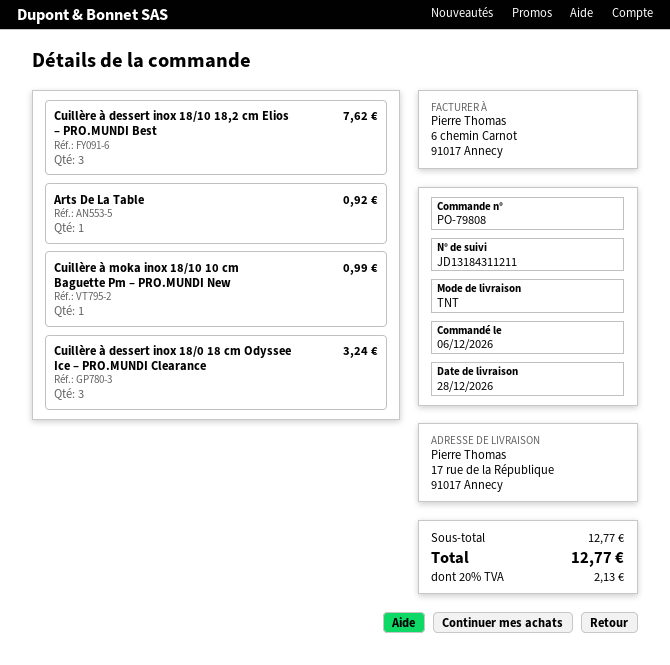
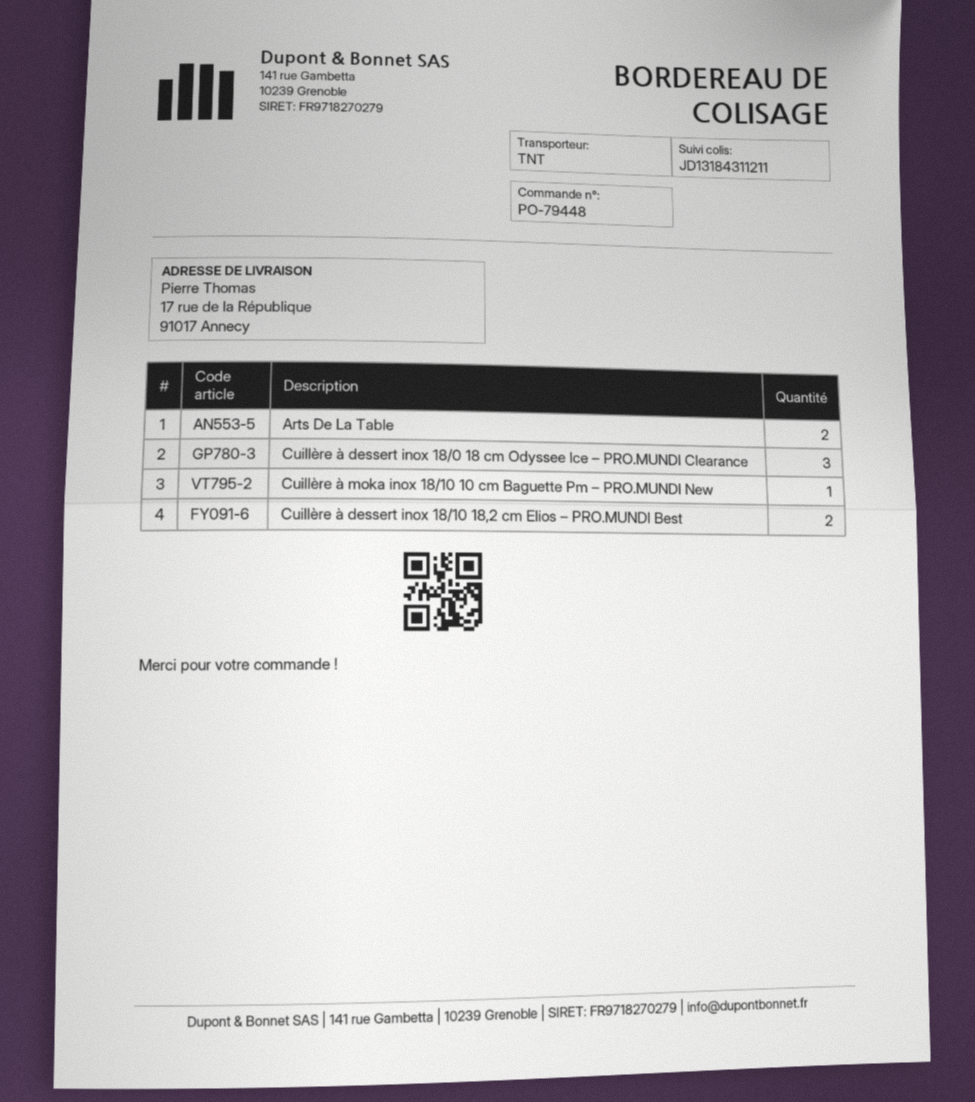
order number: PO-79808 -> PO-79448
Cuillère à dessert inox 18/10 18,2 cm Elios – PRO.MUNDI Best: 3 -> 2
Arts De La Table: 1 -> 2

